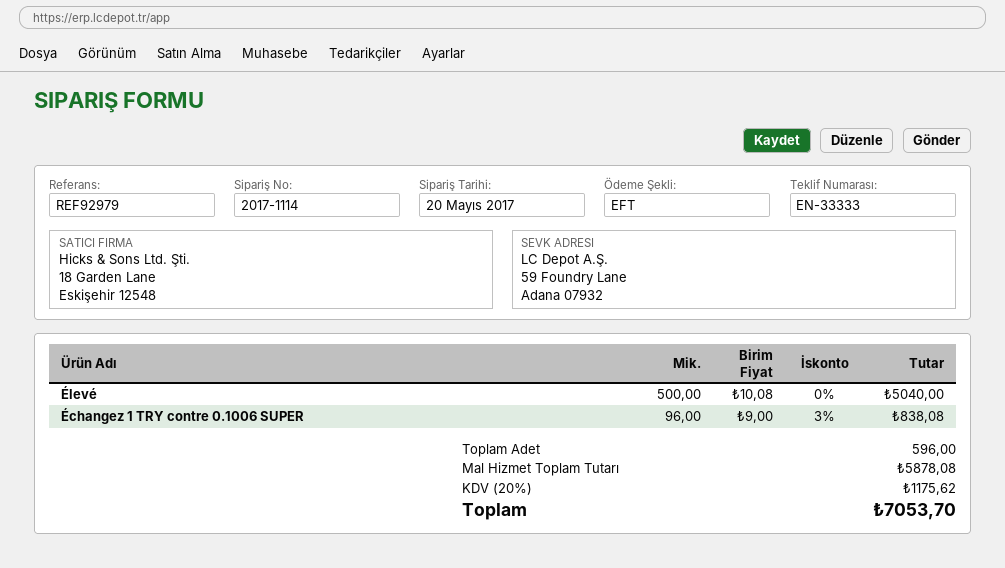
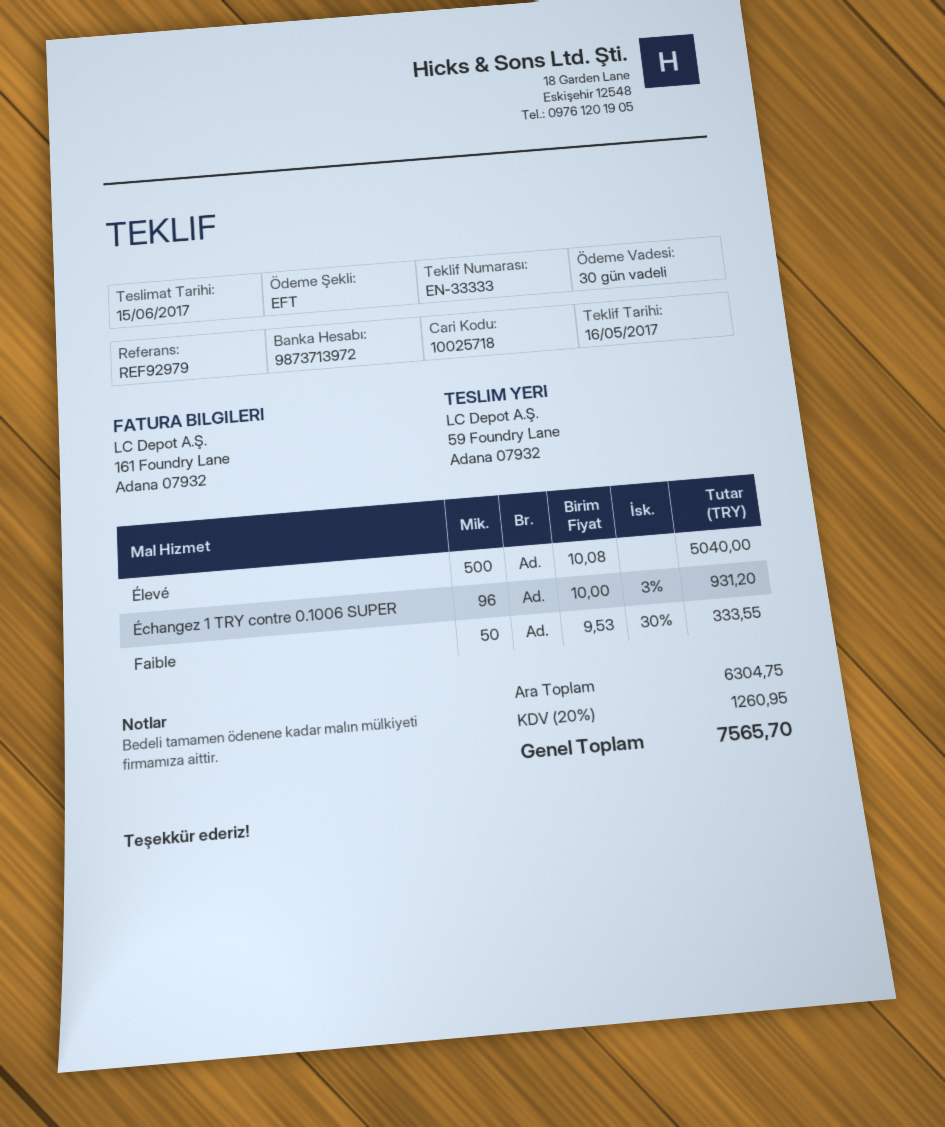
Échangez 1 TRY contre 0.1006 SUPER: 96 x 9.00 - 3% = 838.08 -> 96 x 10.00 - 3% = 931.20
Faible: none -> 50 x 9.53 - 30% = 333.55
subtotal: 5878.08 -> 6304.75
tax: 20% = 1175.62 -> 20% = 1260.95
total: 7053.70 -> 7565.70

